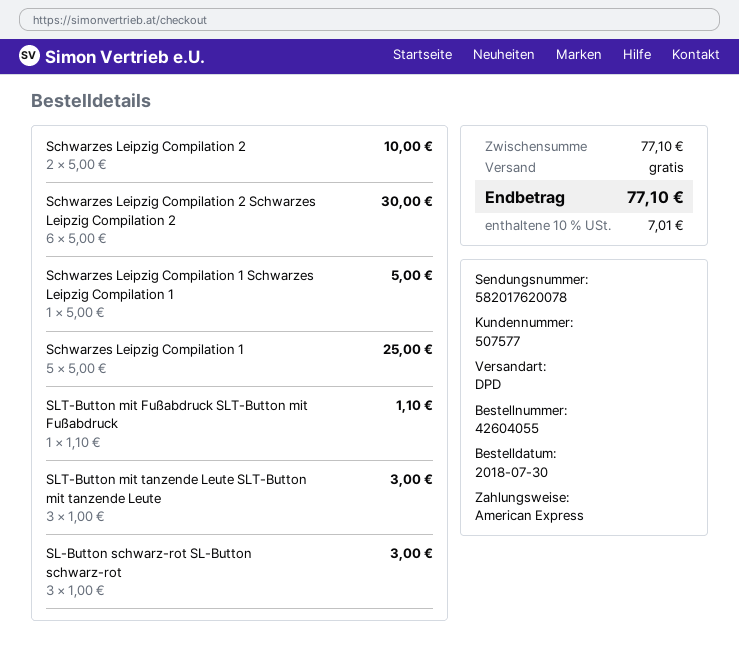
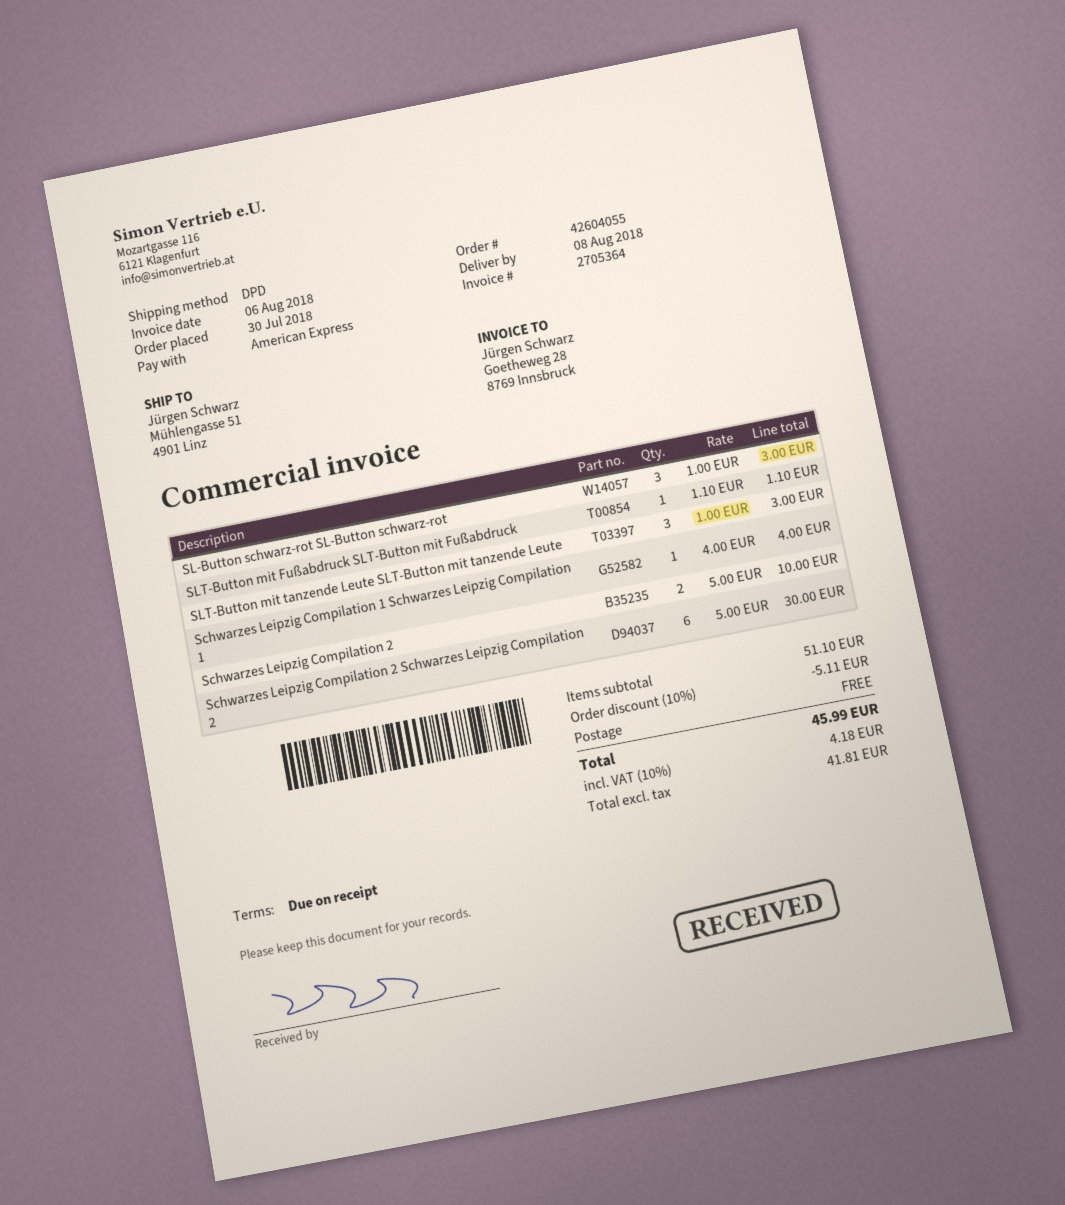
Schwarzes Leipzig Compilation 1 Schwarzes Leipzig Compilation 1: 1 x 5.00 = 5.00 -> 1 x 4.00 = 4.00
Schwarzes Leipzig Compilation 1: 5 x 5.00 = 25.00 -> none
subtotal: 77.10 -> 51.10
discount: none -> 10% = 5.11
tax: 10% = 7.01 -> 10% = 4.18
total: 77.10 -> 45.99

